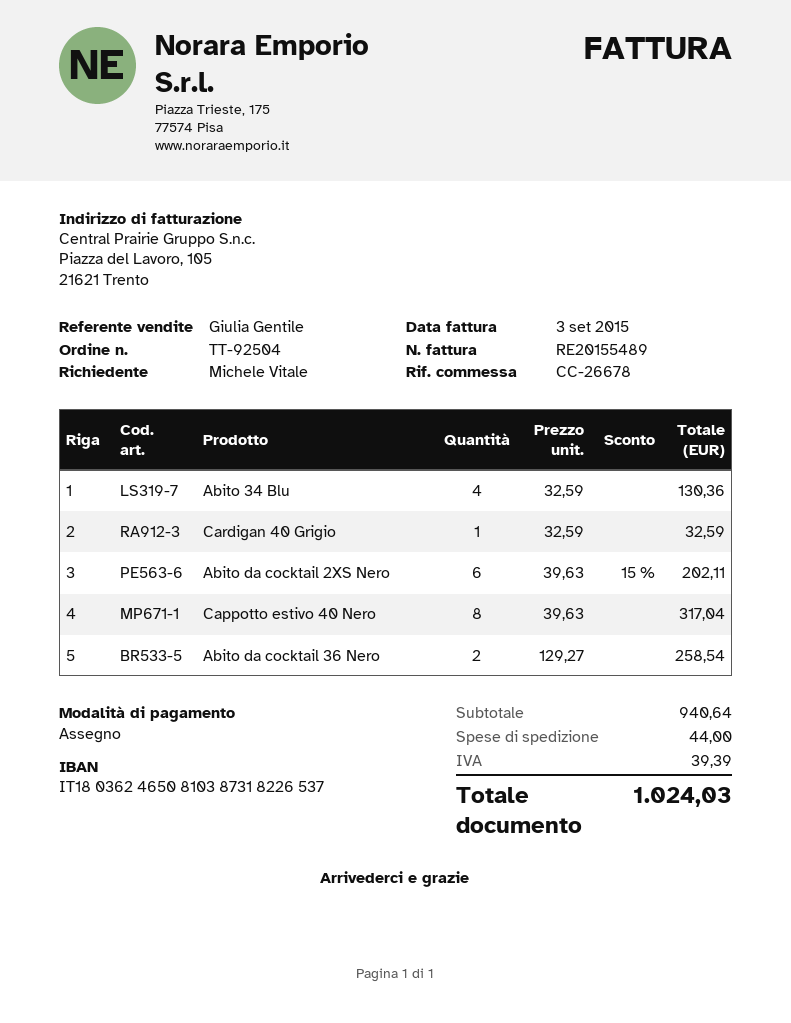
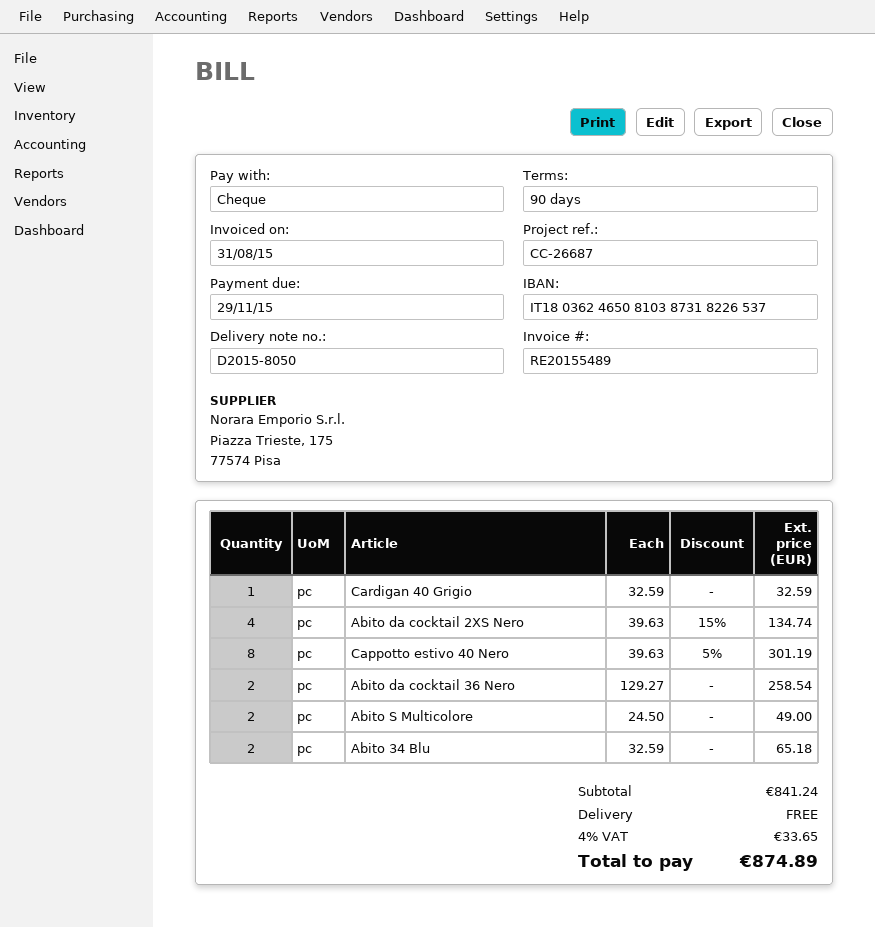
invoice date: 2015-09-03 -> 2015-08-31
reference: CC-26678 -> CC-26687
Abito 34 Blu: 4 x 32.59 = 130.36 -> 2 x 32.59 = 65.18
Abito da cocktail 2XS Nero: 6 x 39.63 - 15% = 202.11 -> 4 x 39.63 - 15% = 134.74
Cappotto estivo 40 Nero: 8 x 39.63 = 317.04 -> 8 x 39.63 - 5% = 301.19
Abito S Multicolore: none -> 2 x 24.50 = 49.00
subtotal: 940.64 -> 841.24
shipping: 44.00 -> 0.00
tax: 39.39 -> 33.65
total: 1024.03 -> 874.89

